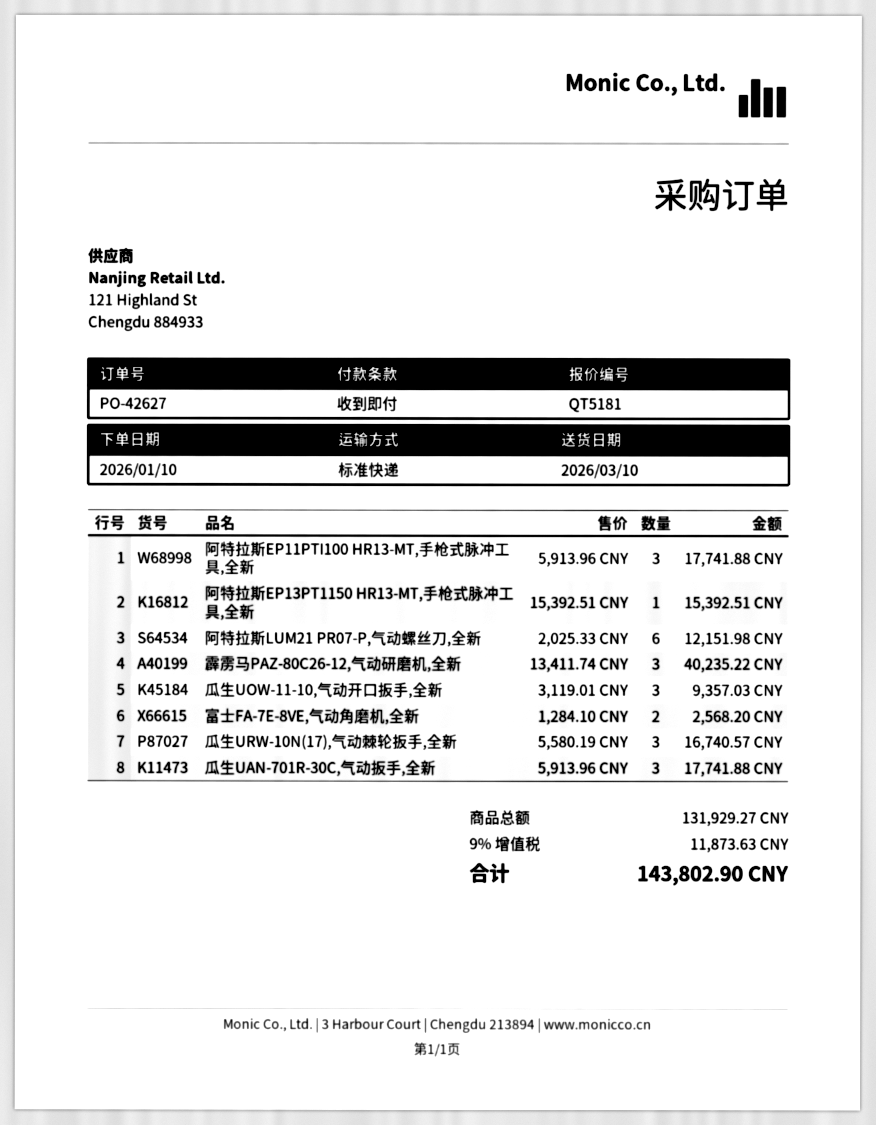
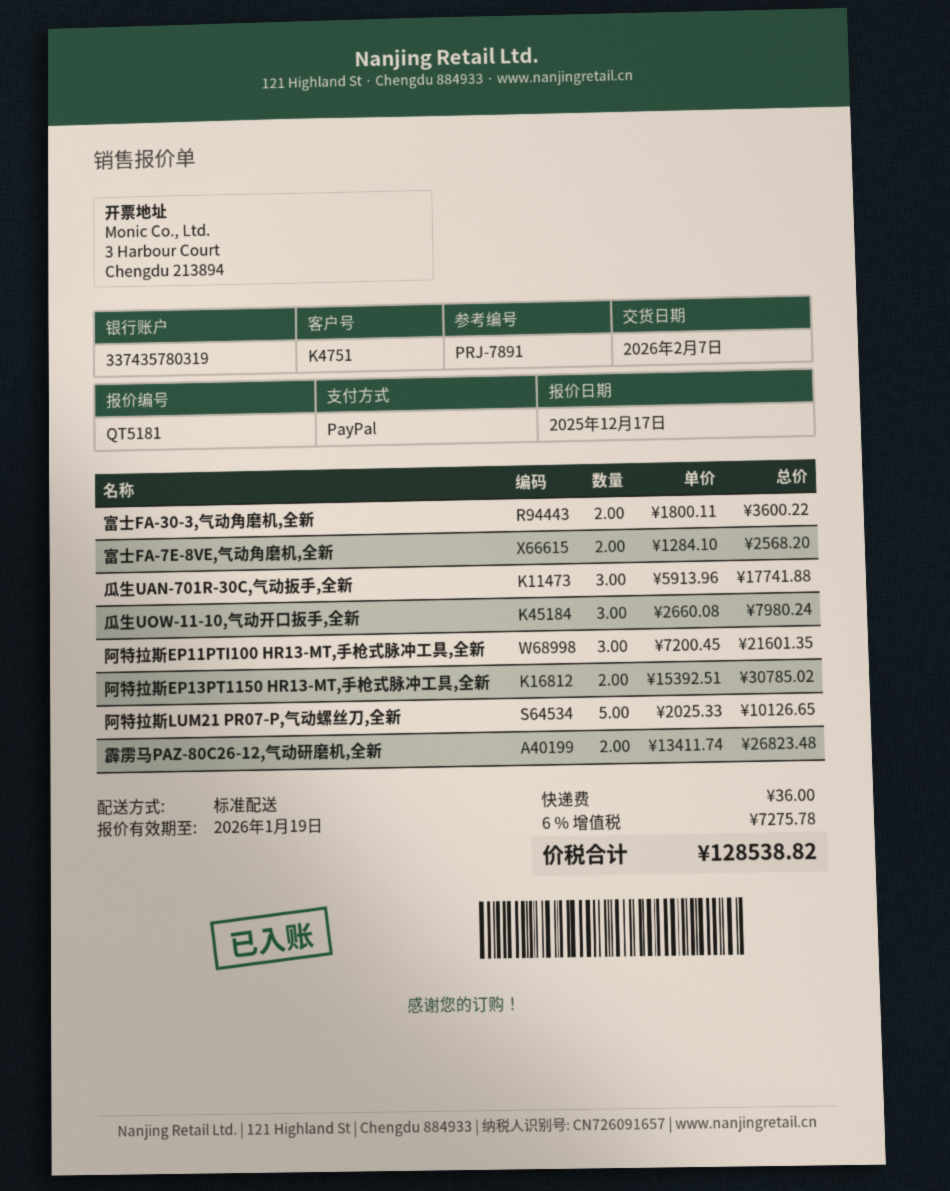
delivery date: 2026-03-10 -> 2026-02-07
阿特拉斯EP11PTI100 HR13-MT,手枪式脉冲工具,全新: 3 x 5913.96 = 17741.88 -> 3 x 7200.45 = 21601.35
阿特拉斯EP13PT1150 HR13-MT,手枪式脉冲工具,全新: 1 x 15392.51 = 15392.51 -> 2 x 15392.51 = 30785.02
阿特拉斯LUM21 PR07-P,气动螺丝刀,全新: 6 x 2025.33 = 12151.98 -> 5 x 2025.33 = 10126.65
霹雳马PAZ-80C26-12,气动研磨机,全新: 3 x 13411.74 = 40235.22 -> 2 x 13411.74 = 26823.48
瓜生UOW-11-10,气动开口扳手,全新: 3 x 3119.01 = 9357.03 -> 3 x 2660.08 = 7980.24
瓜生URW-10N(17),气动棘轮扳手,全新: 3 x 5580.19 = 16740.57 -> none
富士FA-30-3,气动角磨机,全新: none -> 2 x 1800.11 = 3600.22
shipping: none -> 36.00
tax: 9% = 11873.63 -> 6% = 7275.78
total: 143802.90 -> 128538.82

